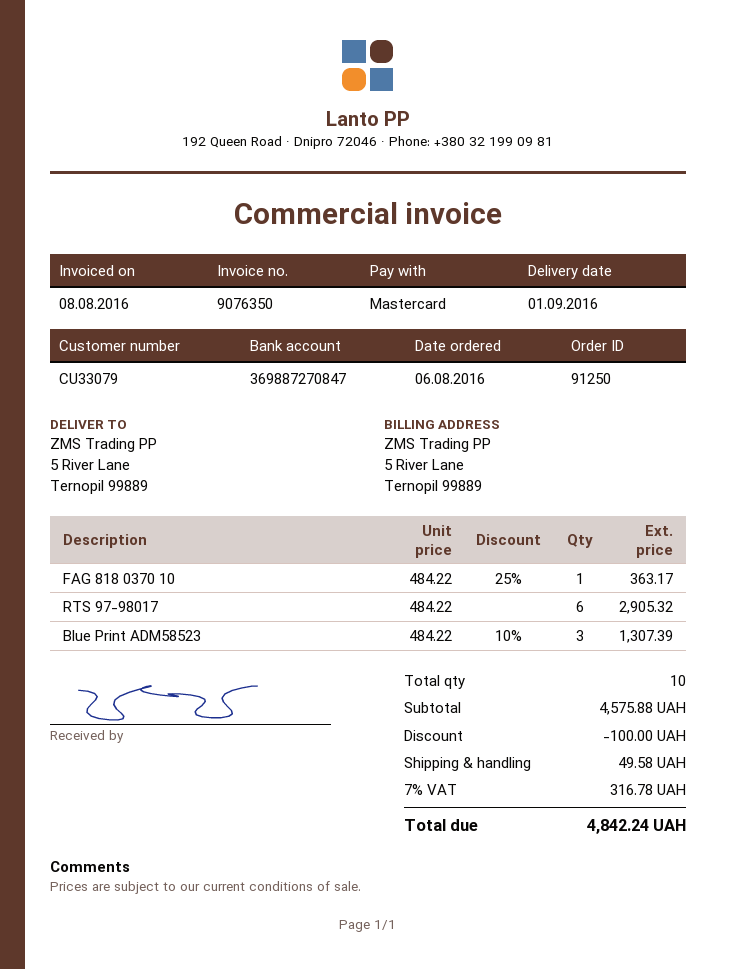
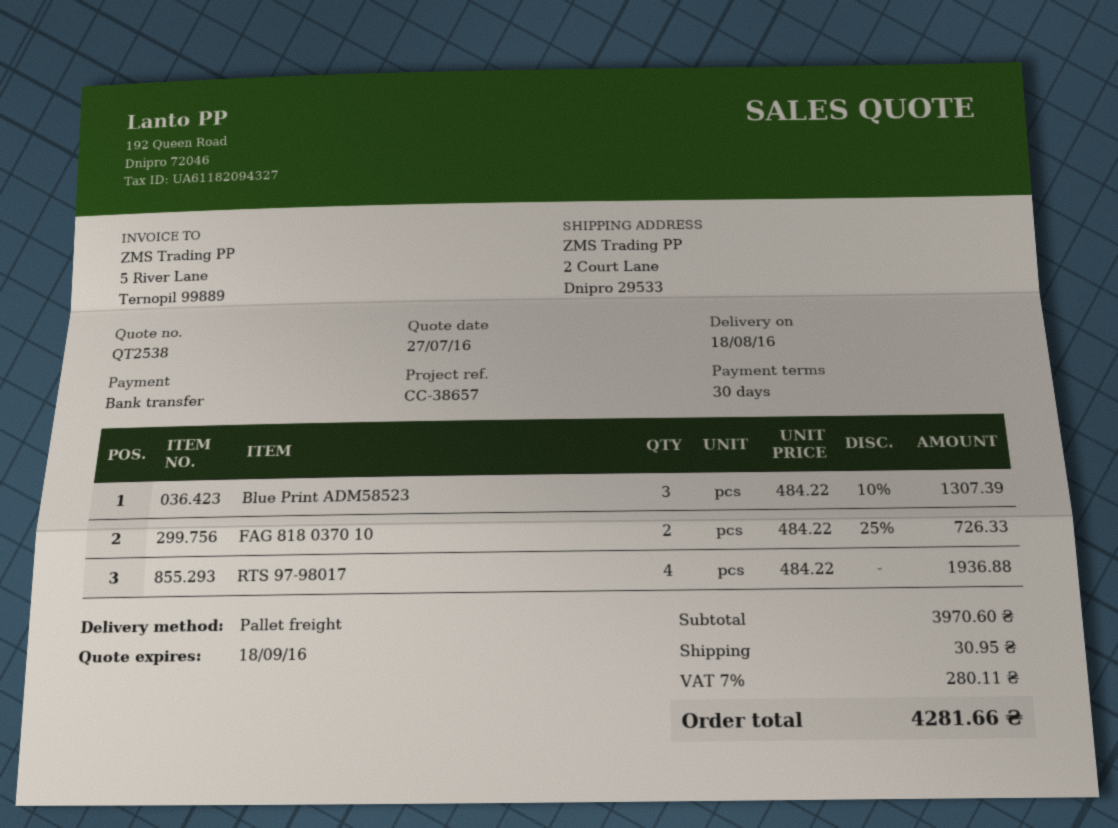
delivery date: 2016-09-01 -> 2016-08-18
payment method: Mastercard -> bank transfer
ship to: 5 River Lane, Ternopil 99889 -> 2 Court Lane, Dnipro 29533
FAG 818 0370 10: 1 x 484.22 - 25% = 363.17 -> 2 x 484.22 - 25% = 726.33
RTS 97-98017: 6 x 484.22 = 2905.32 -> 4 x 484.22 = 1936.88
subtotal: 4575.88 -> 3970.60
discount: 100.00 -> none
shipping: 49.58 -> 30.95
tax: 7% = 316.78 -> 7% = 280.11
total: 4842.24 -> 4281.66

